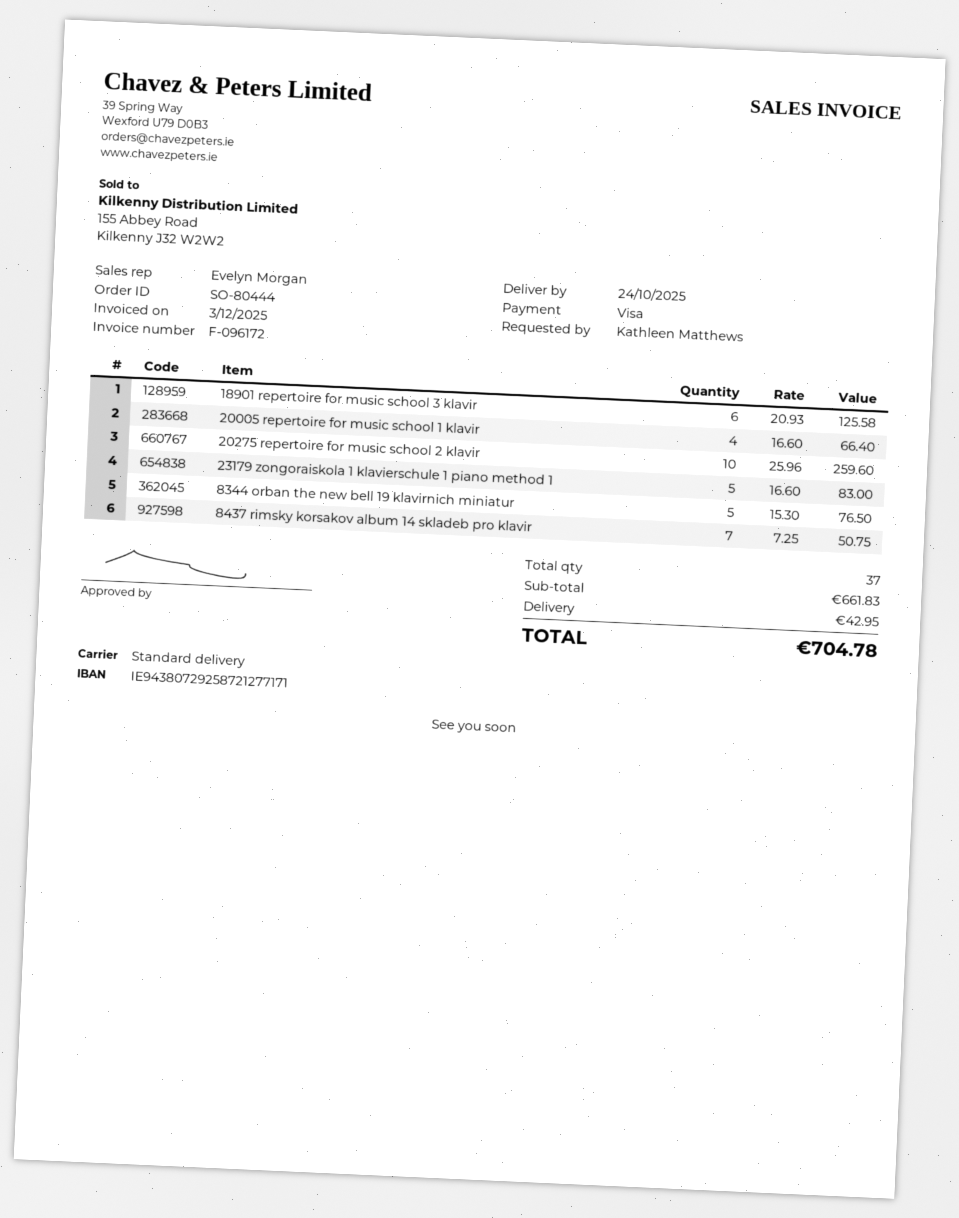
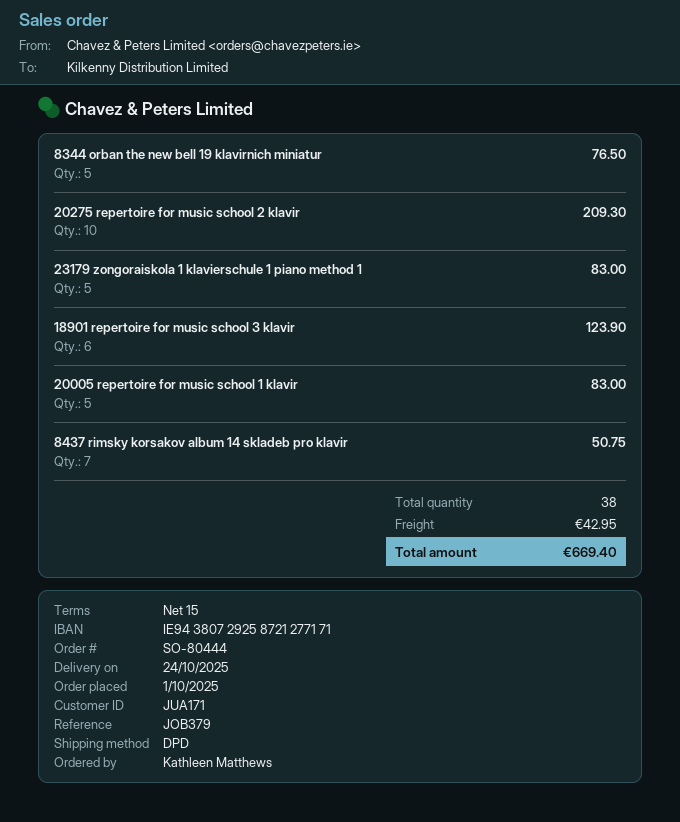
shipping method: standard -> DPD
18901 repertoire for music school 3 klavir: 6 for 125.58 -> 6 for 123.90
20005 repertoire for music school 1 klavir: 4 for 66.40 -> 5 for 83.00
20275 repertoire for music school 2 klavir: 10 for 259.60 -> 10 for 209.30
total quantity: 37 -> 38
total: 704.78 -> 669.40

